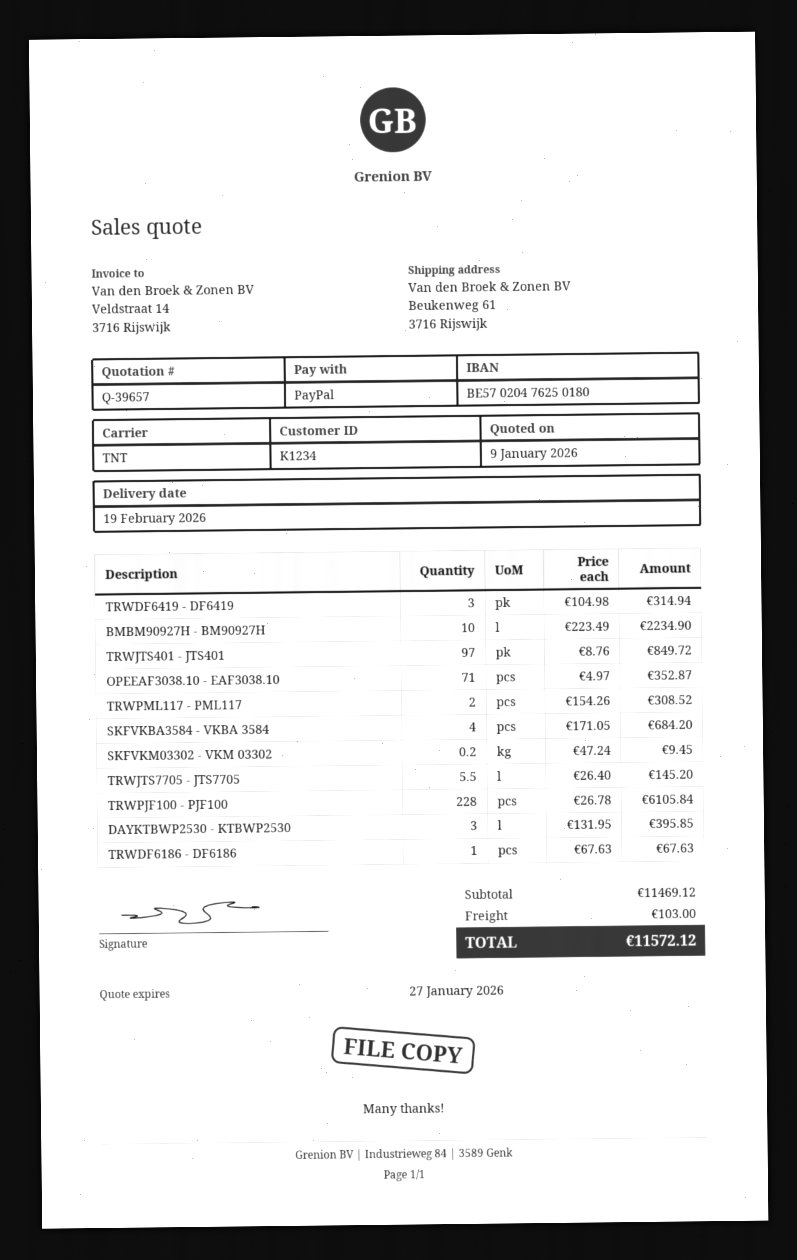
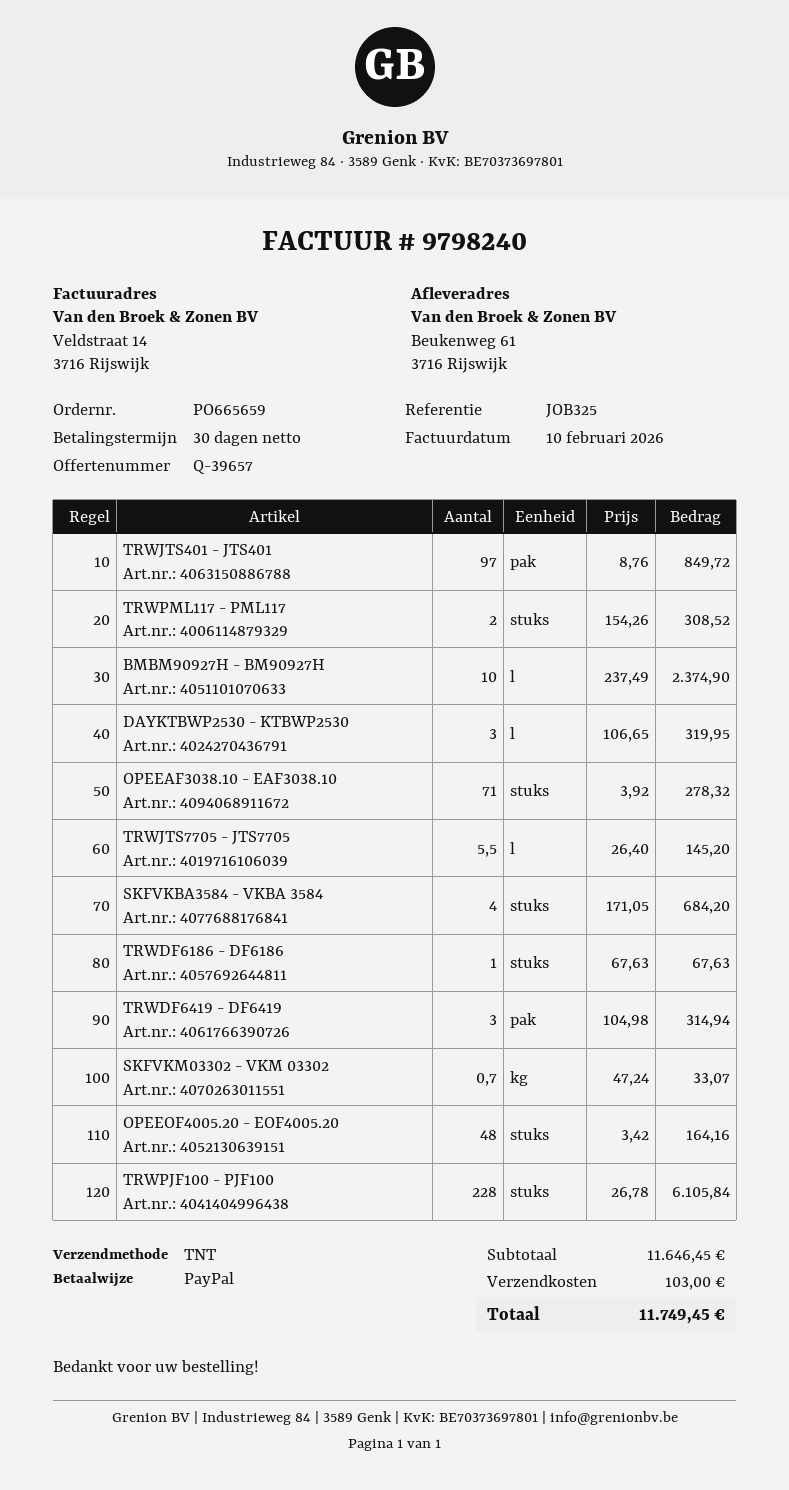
BMBM90927H - BM90927H: 10 x 223.49 = 2234.90 -> 10 x 237.49 = 2374.90
OPEEAF3038.10 - EAF3038.10: 71 x 4.97 = 352.87 -> 71 x 3.92 = 278.32
SKFVKM03302 - VKM 03302: 0.2 x 47.24 = 9.45 -> 0.7 x 47.24 = 33.07
DAYKTBWP2530 - KTBWP2530: 3 x 131.95 = 395.85 -> 3 x 106.65 = 319.95
OPEEOF4005.20 - EOF4005.20: none -> 48 x 3.42 = 164.16
subtotal: 11469.12 -> 11646.45
total: 11572.12 -> 11749.45

